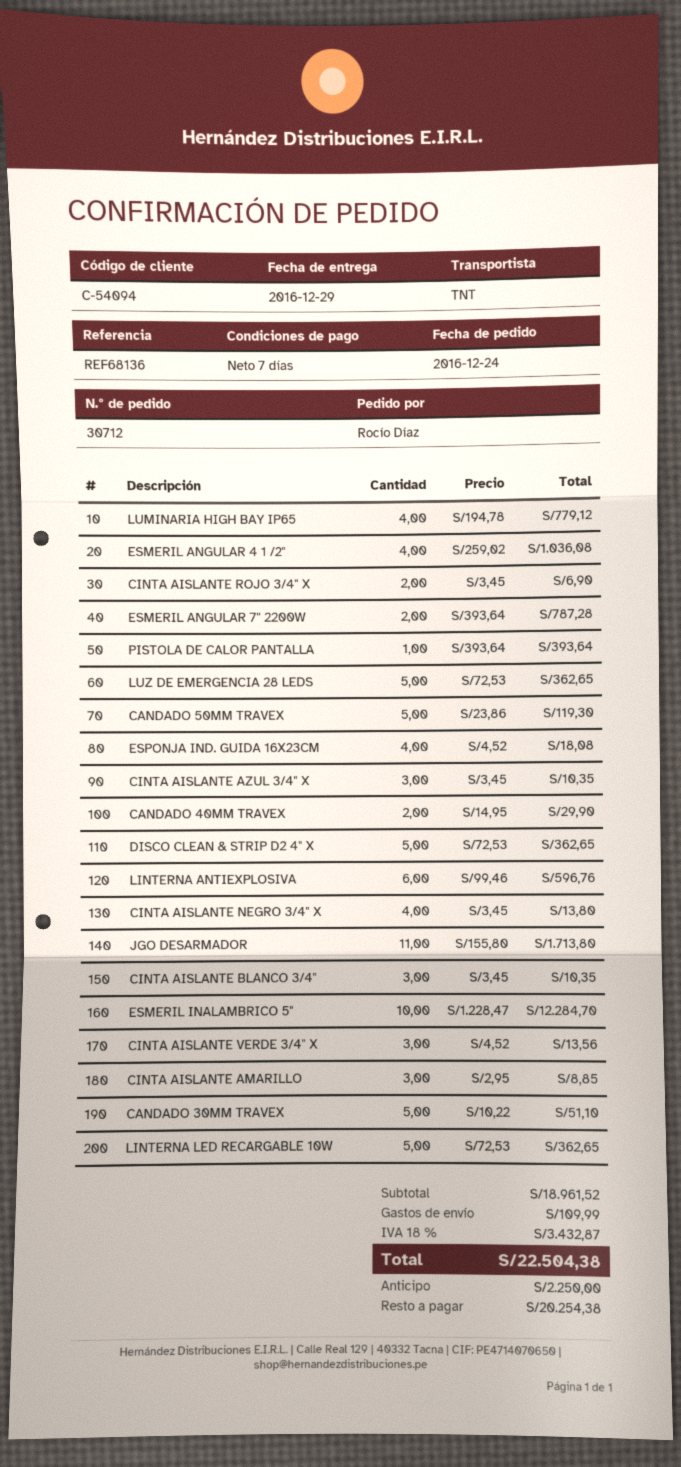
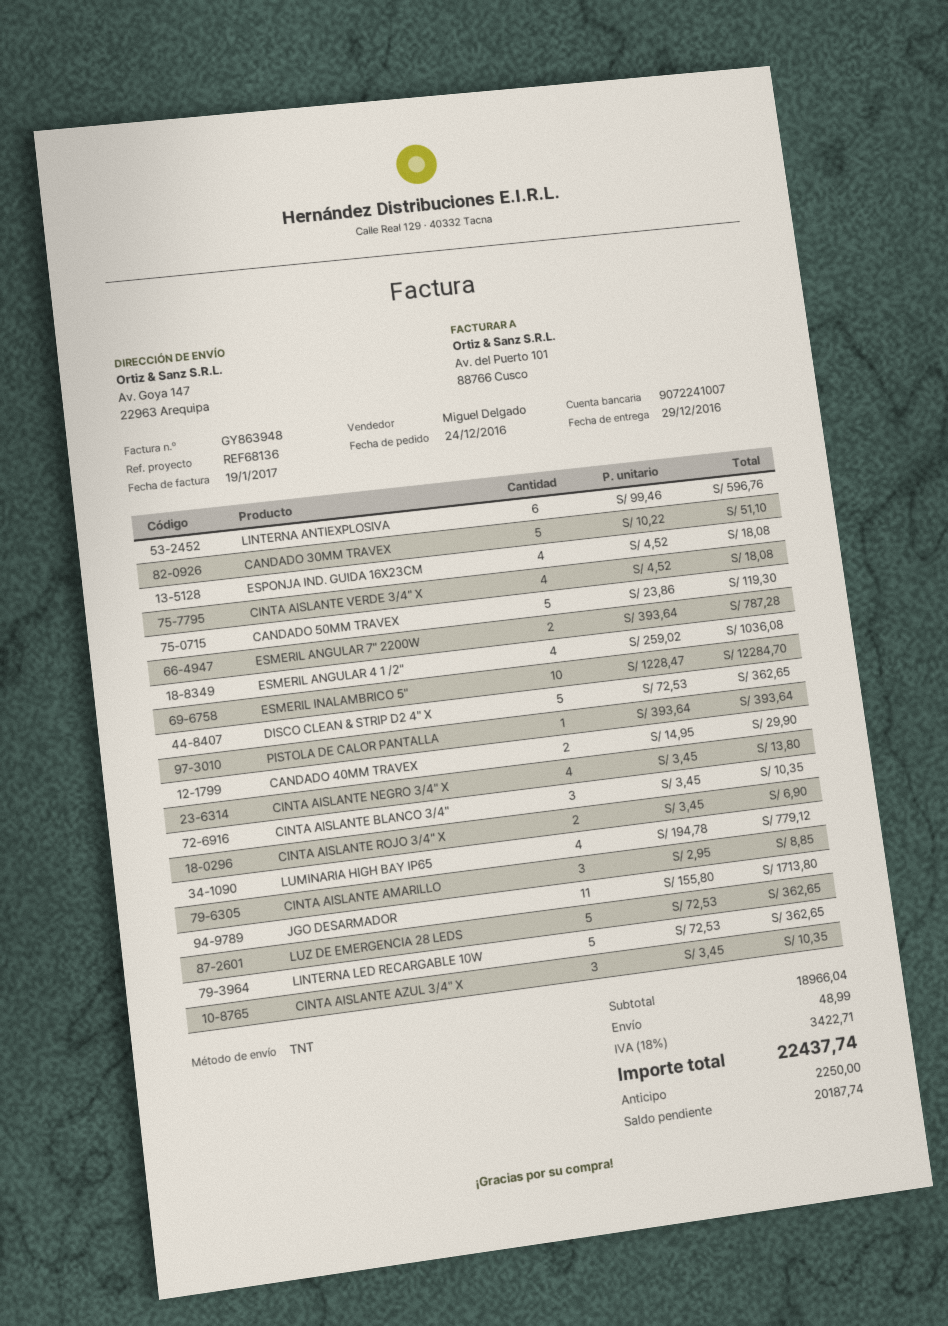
CINTA AISLANTE VERDE 3/4" X: 3 x 4.52 = 13.56 -> 4 x 4.52 = 18.08
subtotal: 18961.52 -> 18966.04
shipping: 109.99 -> 48.99
tax: 18% = 3432.87 -> 18% = 3422.71
total: 22504.38 -> 22437.74
balance: 20254.38 -> 20187.74

